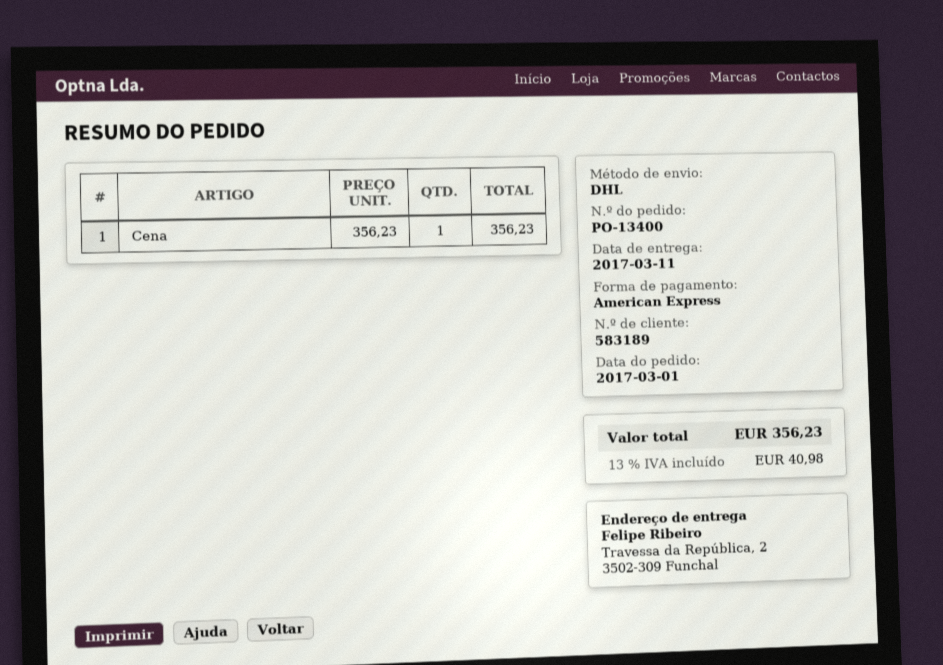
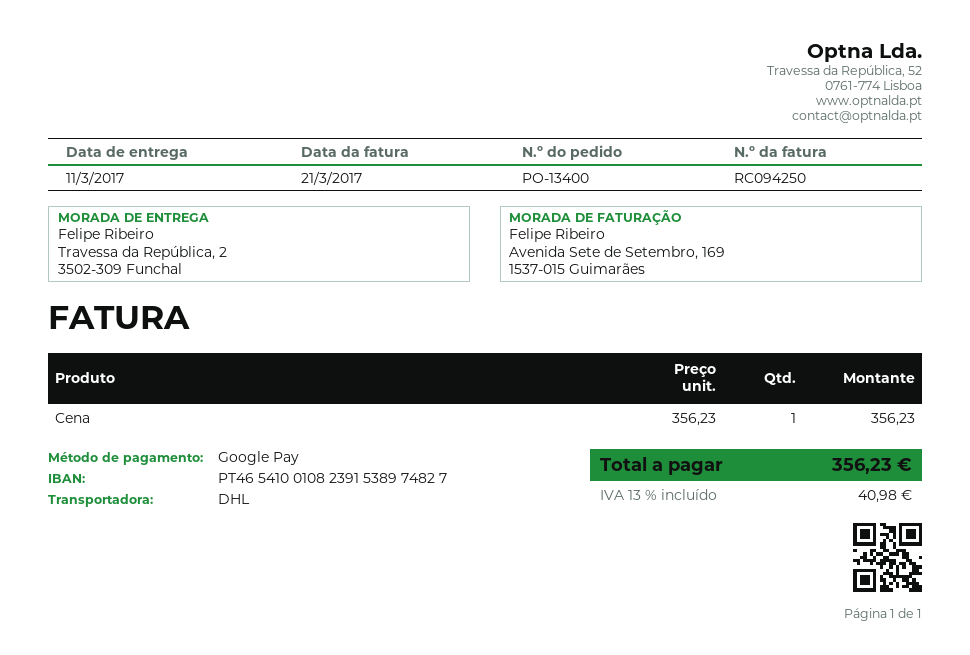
payment method: American Express -> Google Pay

